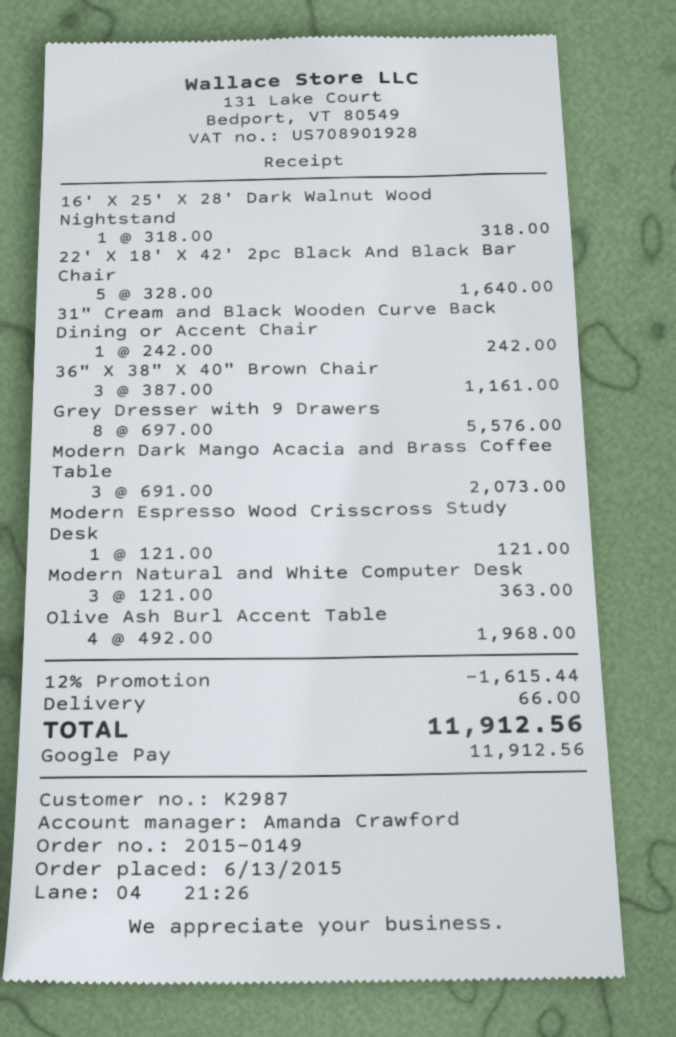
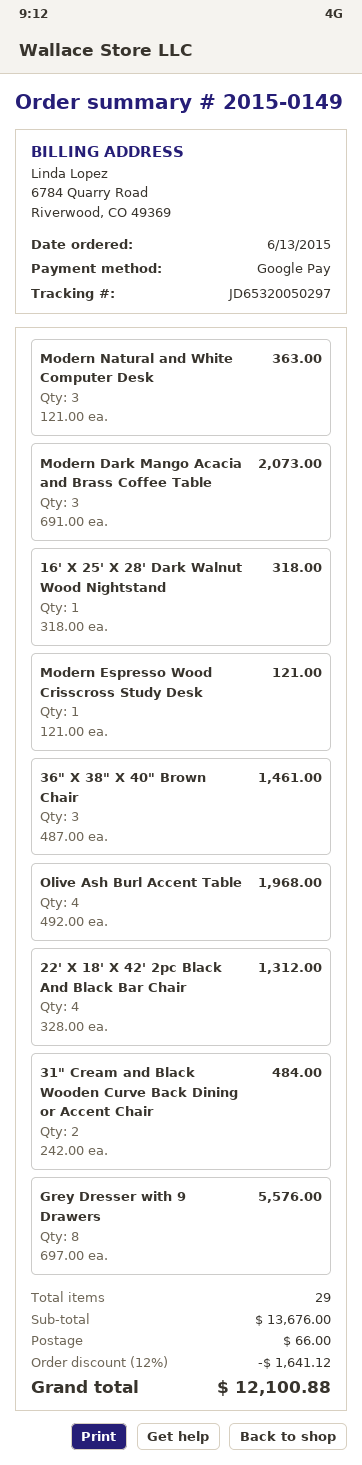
22' X 18' X 42' 2pc Black And Black Bar Chair: 5 x 328.00 = 1640.00 -> 4 x 328.00 = 1312.00
31" Cream and Black Wooden Curve Back Dining or Accent Chair: 1 x 242.00 = 242.00 -> 2 x 242.00 = 484.00
36" X 38" X 40" Brown Chair: 3 x 387.00 = 1161.00 -> 3 x 487.00 = 1461.00
discount: 12% = 1615.44 -> 12% = 1641.12
total: 11912.56 -> 12100.88

